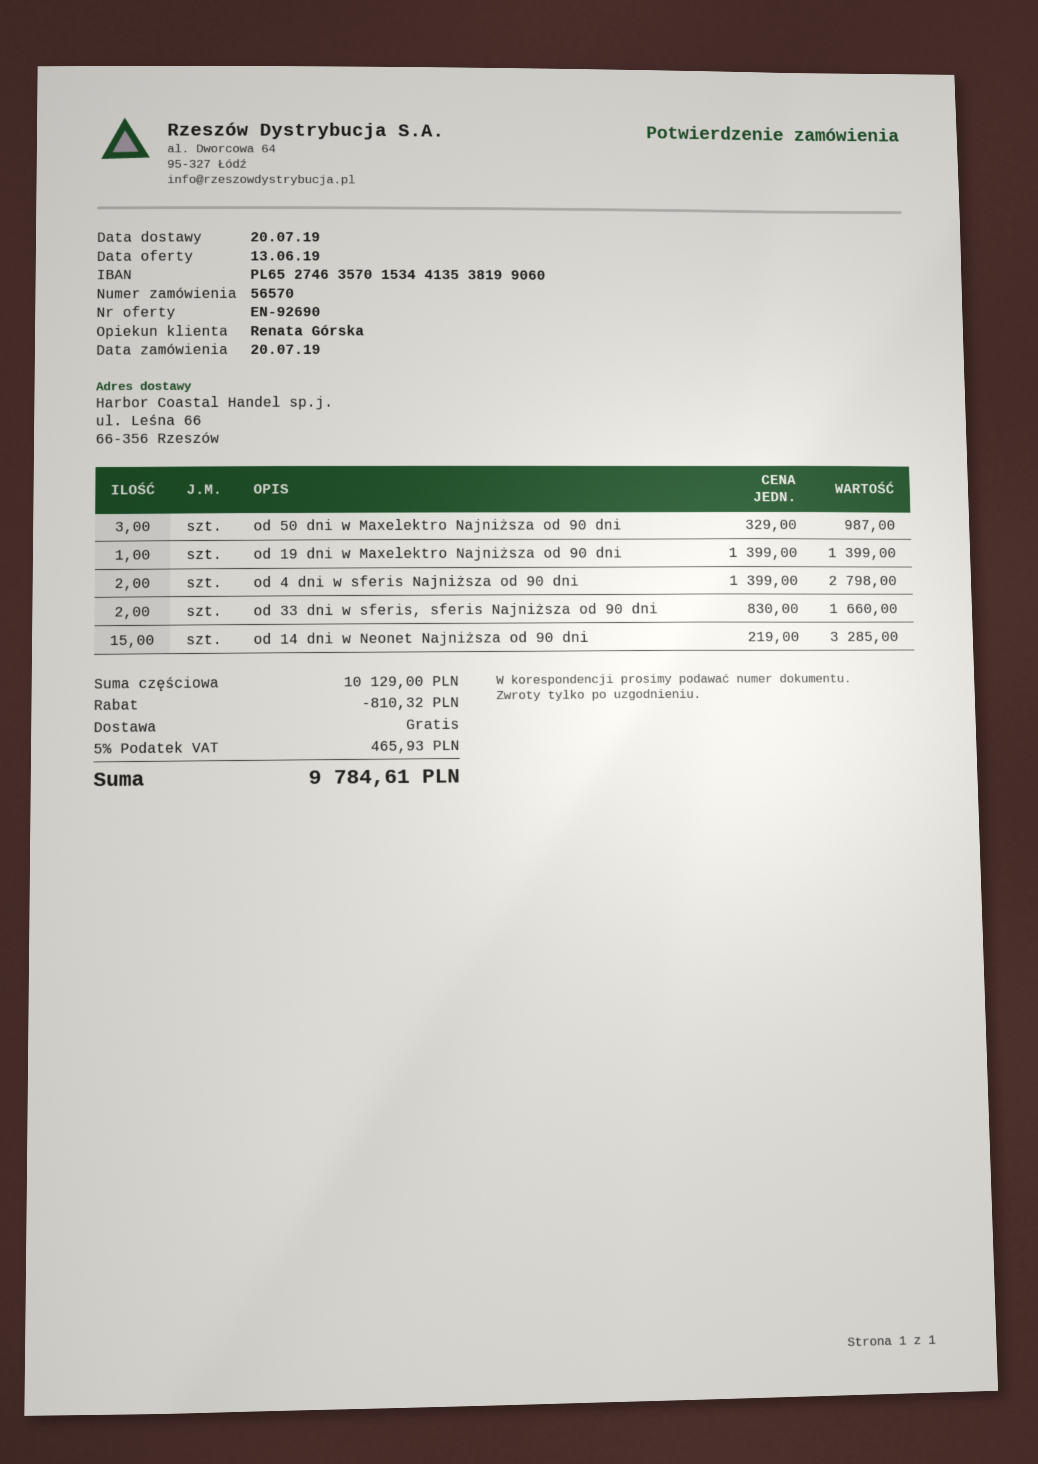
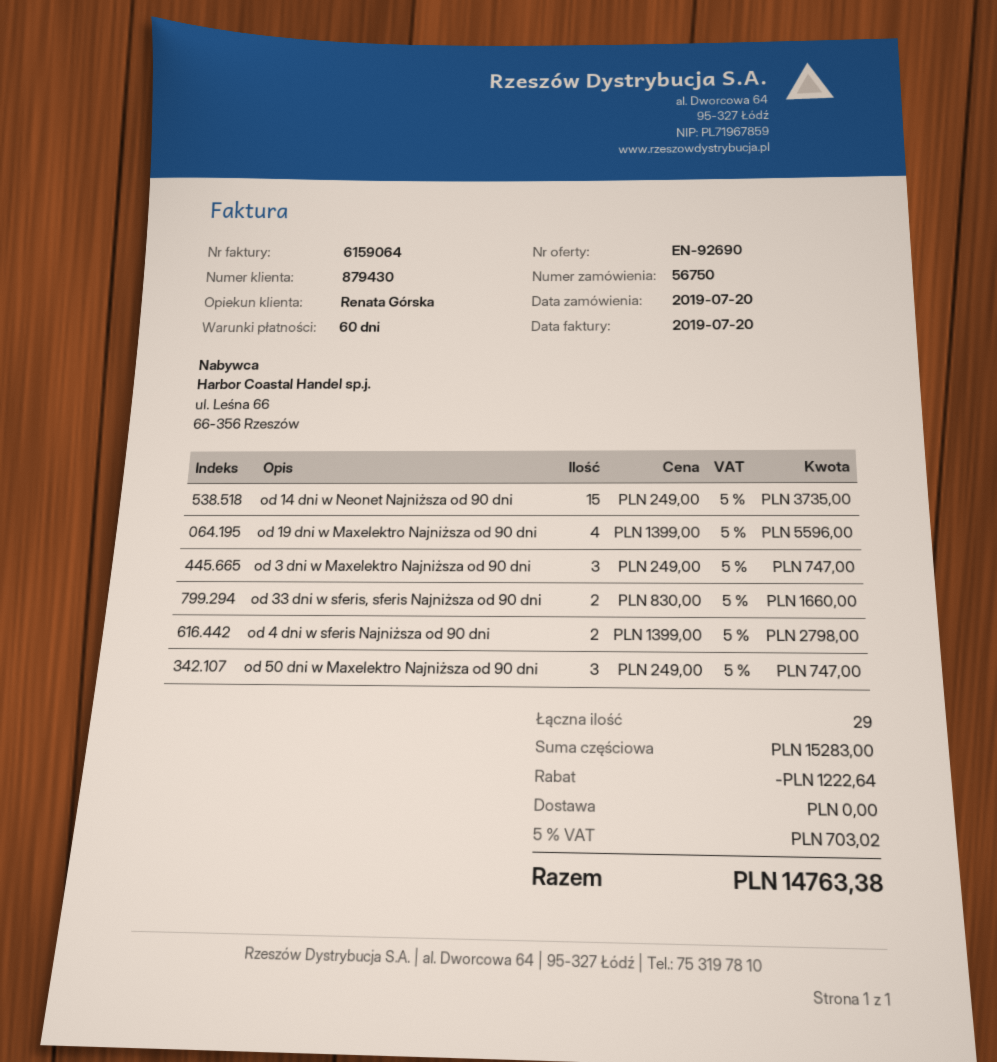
order number: 56570 -> 56750
od 50 dni w Maxelektro Najniższa od 90 dni: 3 x 329.00 = 987.00 -> 3 x 249.00 = 747.00
od 19 dni w Maxelektro Najniższa od 90 dni: 1 x 1399.00 = 1399.00 -> 4 x 1399.00 = 5596.00
od 14 dni w Neonet Najniższa od 90 dni: 15 x 219.00 = 3285.00 -> 15 x 249.00 = 3735.00
od 3 dni w Maxelektro Najniższa od 90 dni: none -> 3 x 249.00 = 747.00
subtotal: 10129.00 -> 15283.00
discount: 810.32 -> 1222.64
tax: 5% = 465.93 -> 5% = 703.02
total: 9784.61 -> 14763.38

